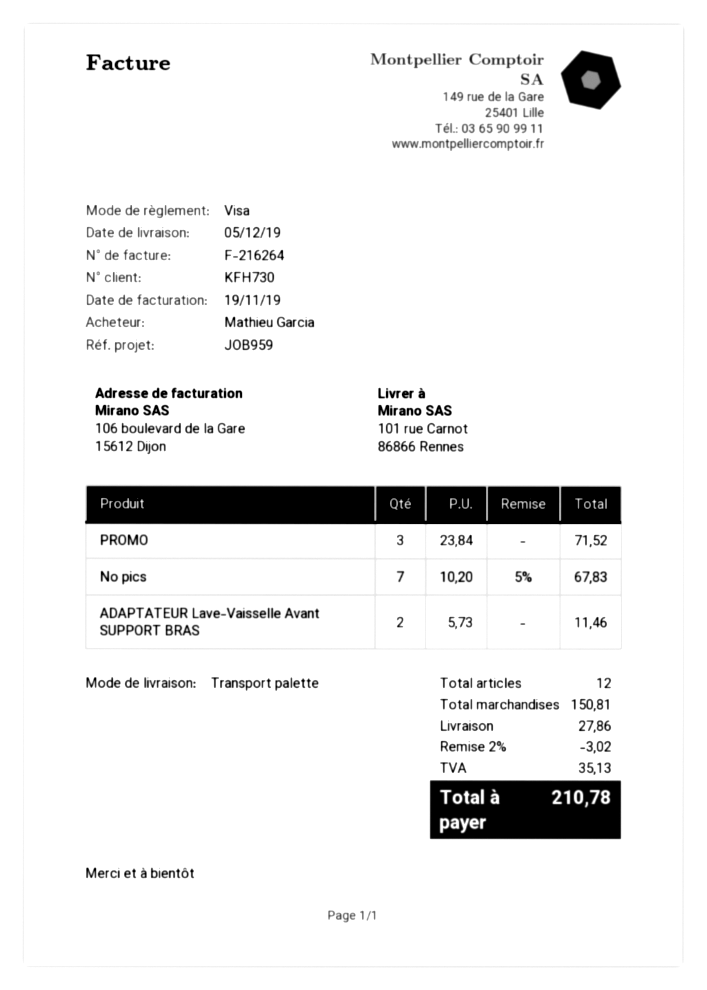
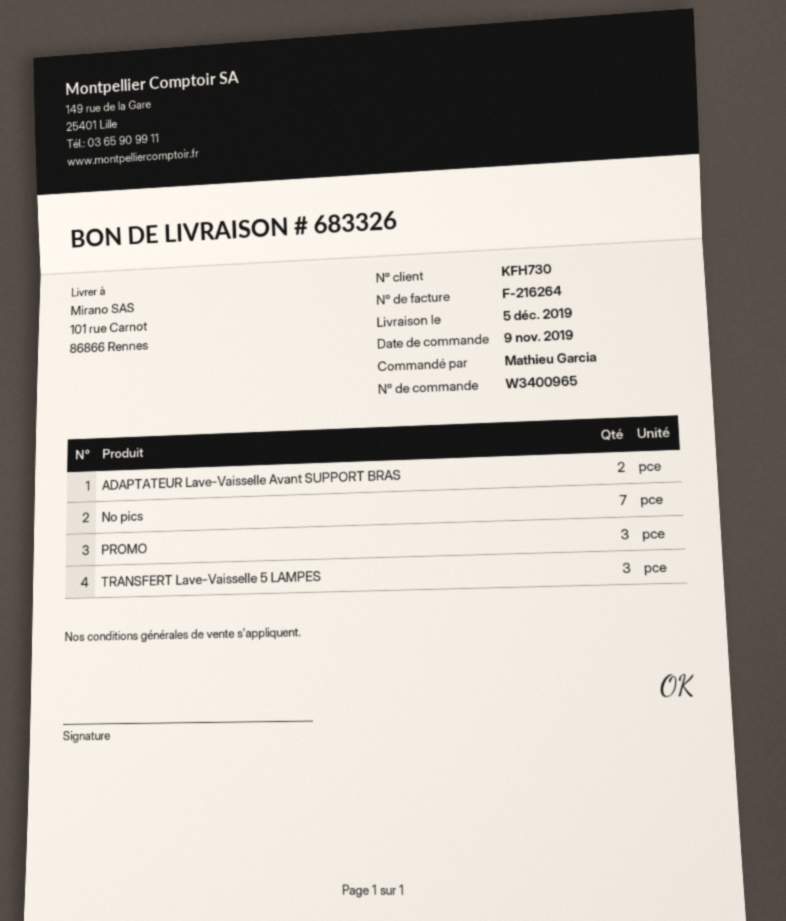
TRANSFERT Lave-Vaisselle 5 LAMPES: none -> 3

